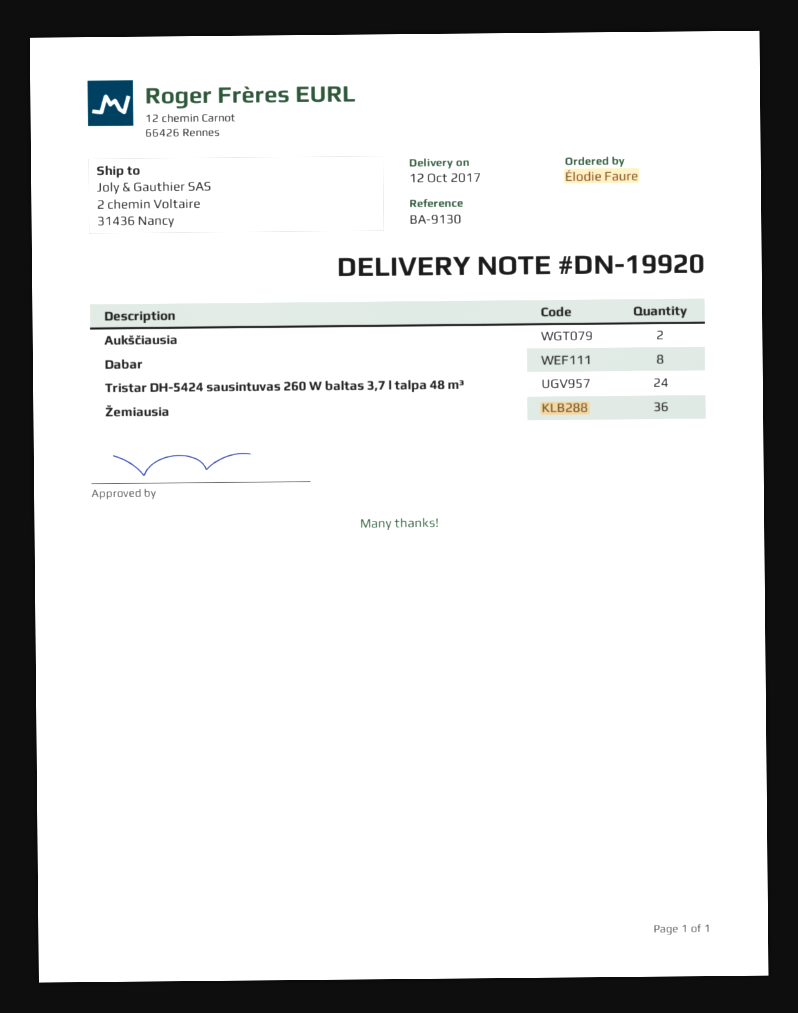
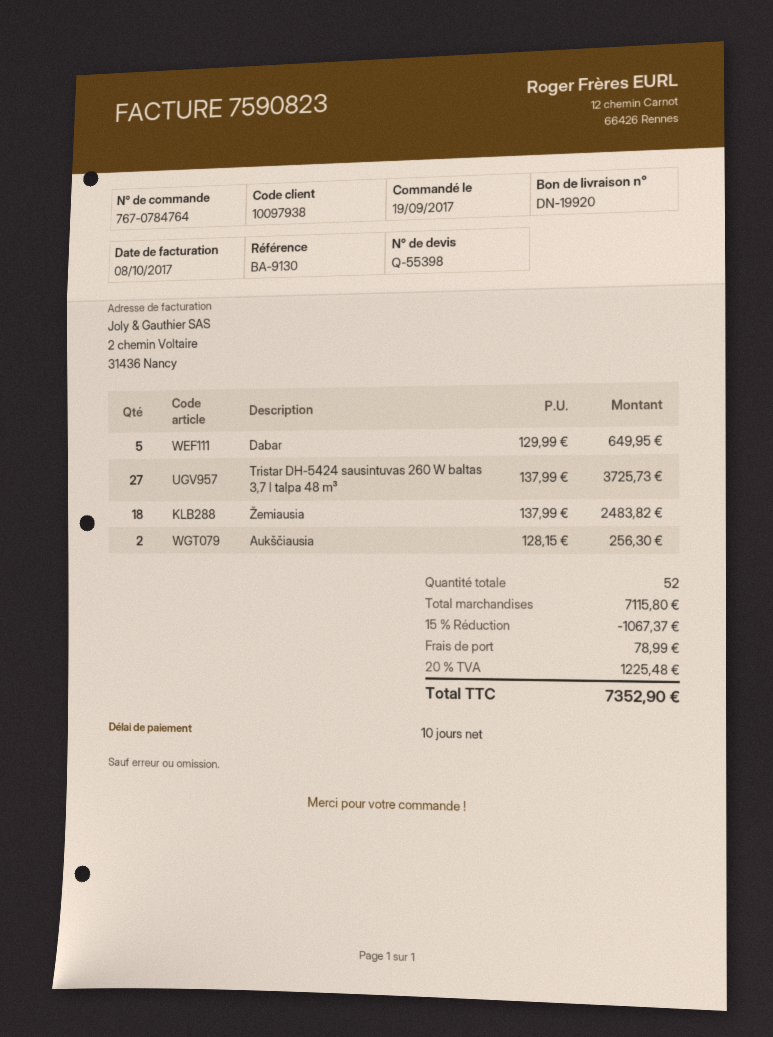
Dabar: 8 -> 5
Tristar DH-5424 sausintuvas 260 W baltas 3,7 l talpa 48 m³: 24 -> 27
Žemiausia: 36 -> 18

